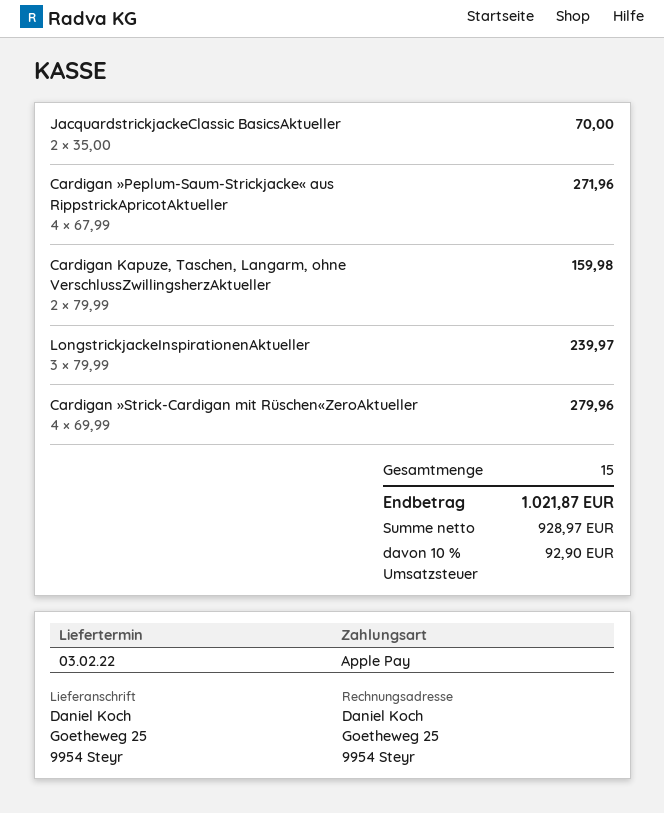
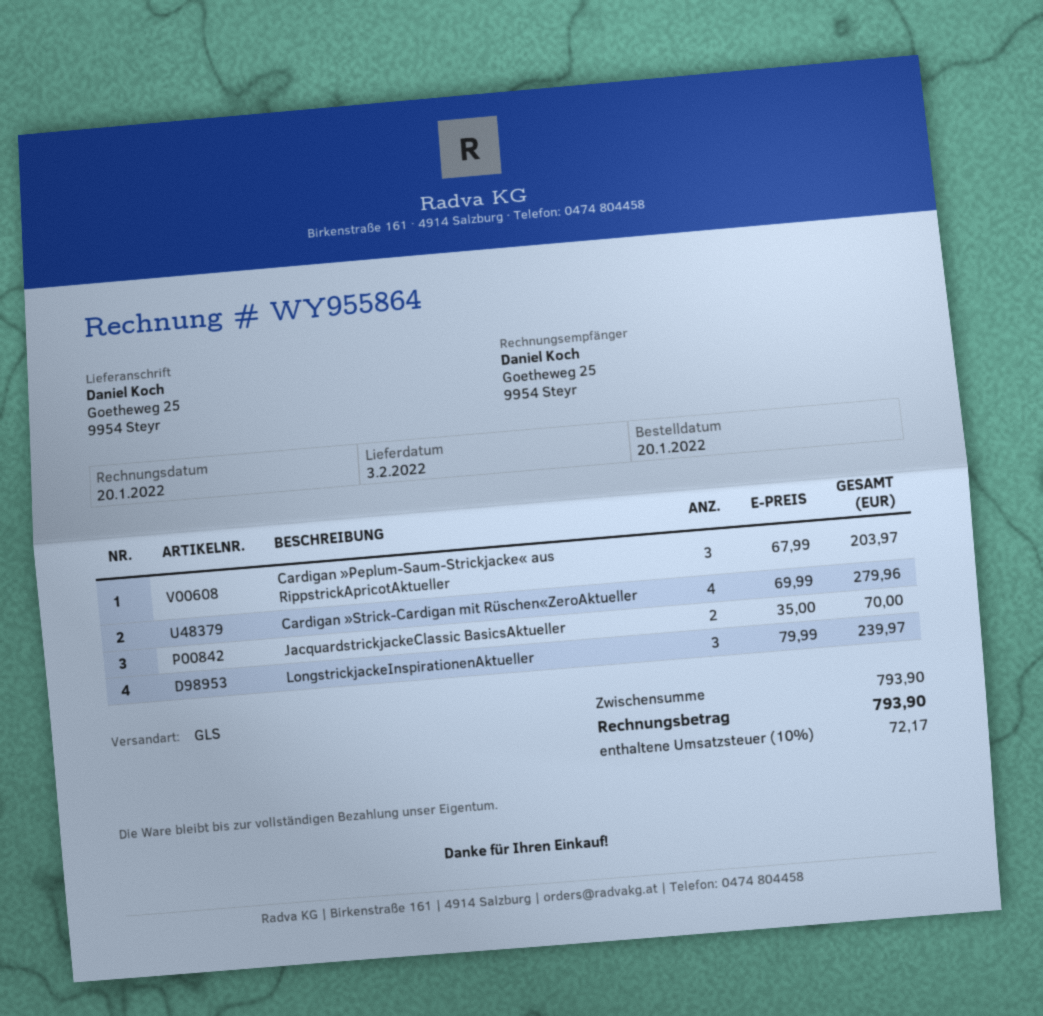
Cardigan »Peplum-Saum-Strickjacke« aus RippstrickApricotAktueller: 4 x 67.99 = 271.96 -> 3 x 67.99 = 203.97
Cardigan Kapuze, Taschen, Langarm, ohne VerschlussZwillingsherzAktueller: 2 x 79.99 = 159.98 -> none
tax: 10% = 92.90 -> 10% = 72.17
total: 1021.87 -> 793.90

